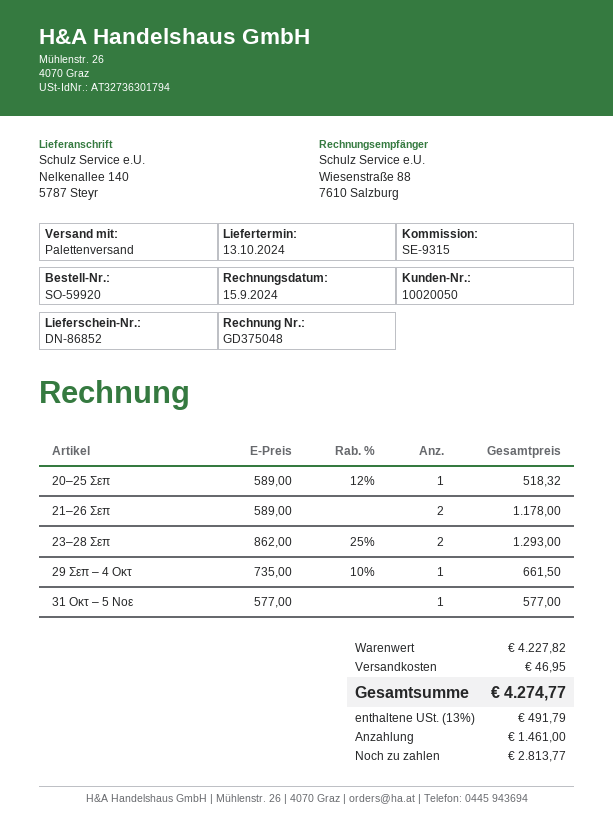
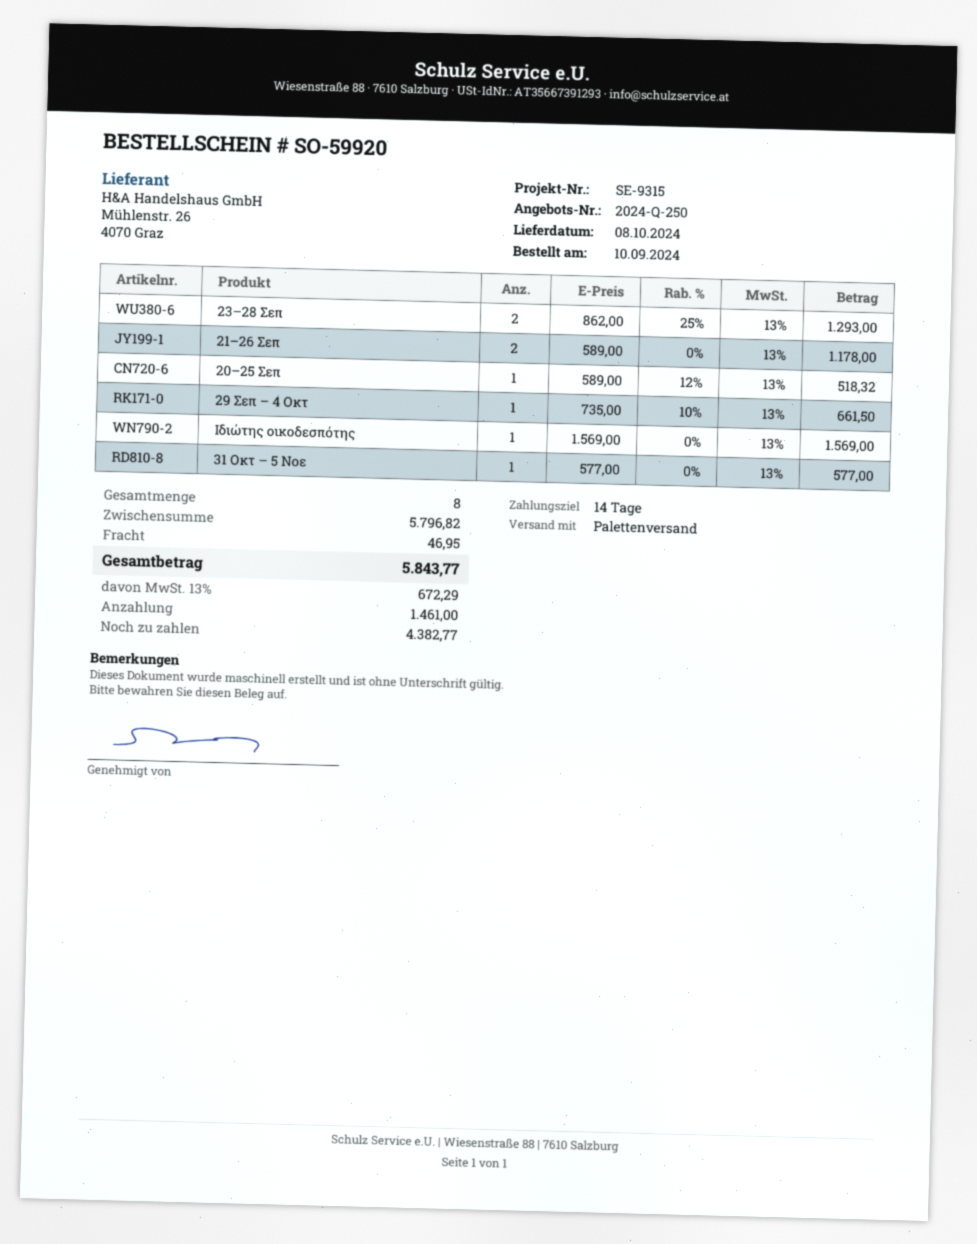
delivery date: 2024-10-13 -> 2024-10-08
Ιδιώτης οικοδεσπότης: none -> 1 x 1569.00 = 1569.00
subtotal: 4227.82 -> 5796.82
tax: 13% = 491.79 -> 13% = 672.29
total: 4274.77 -> 5843.77
balance: 2813.77 -> 4382.77

